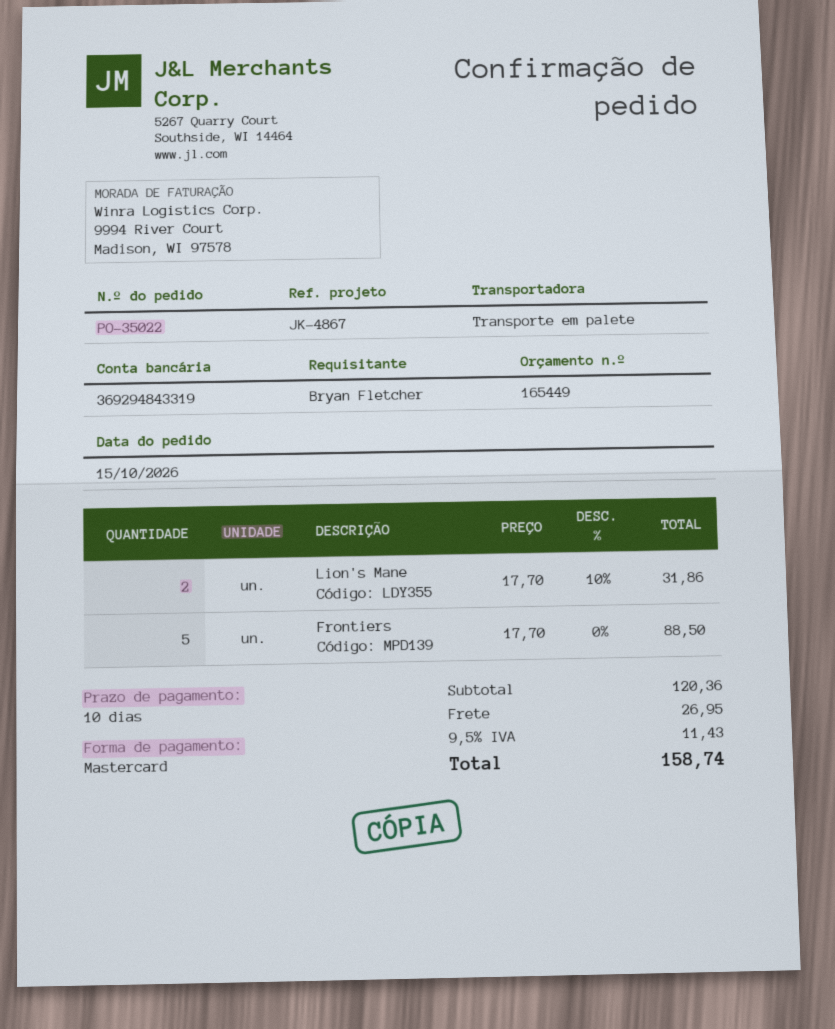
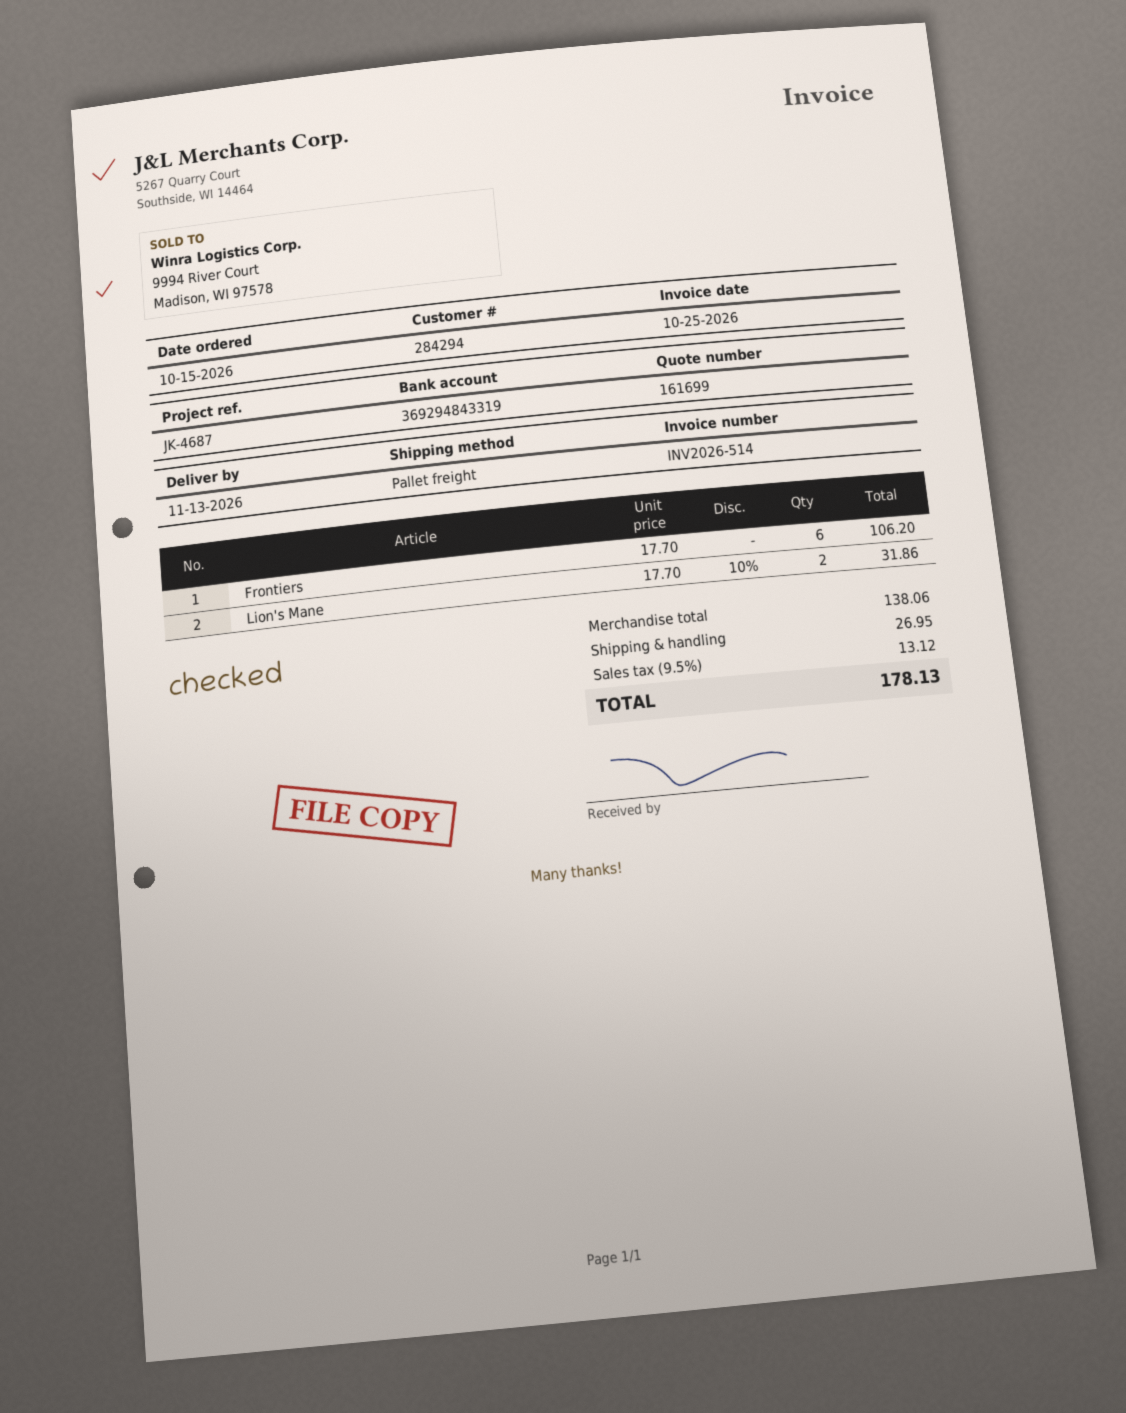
quote number: 165449 -> 161699
reference: JK-4867 -> JK-4687
Frontiers: 5 x 17.70 = 88.50 -> 6 x 17.70 = 106.20
subtotal: 120.36 -> 138.06
tax: 9.5% = 11.43 -> 9.5% = 13.12
total: 158.74 -> 178.13

